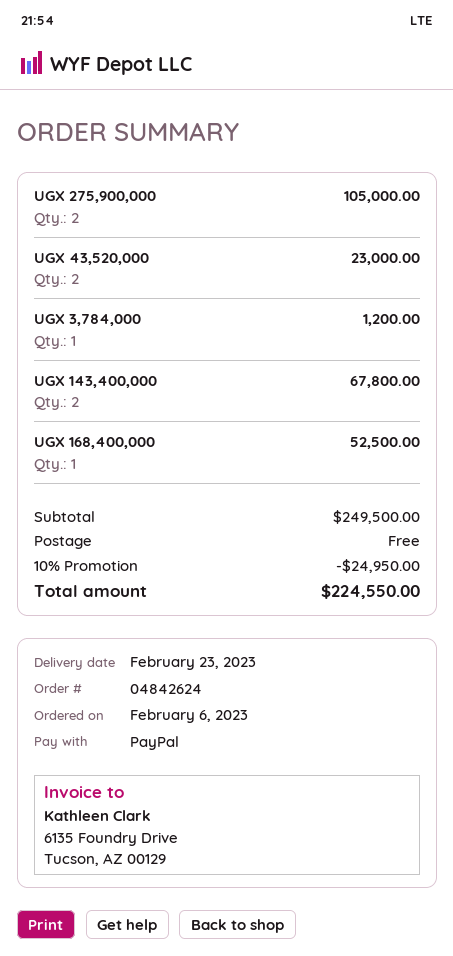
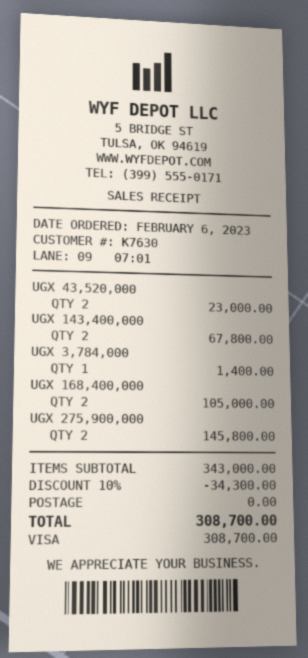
payment method: PayPal -> Visa
UGX 275,900,000: 2 for 105000.00 -> 2 for 145800.00
UGX 3,784,000: 1 for 1200.00 -> 1 for 1400.00
UGX 168,400,000: 1 for 52500.00 -> 2 for 105000.00
subtotal: 249500.00 -> 343000.00
discount: 10% = 24950.00 -> 10% = 34300.00
total: 224550.00 -> 308700.00

